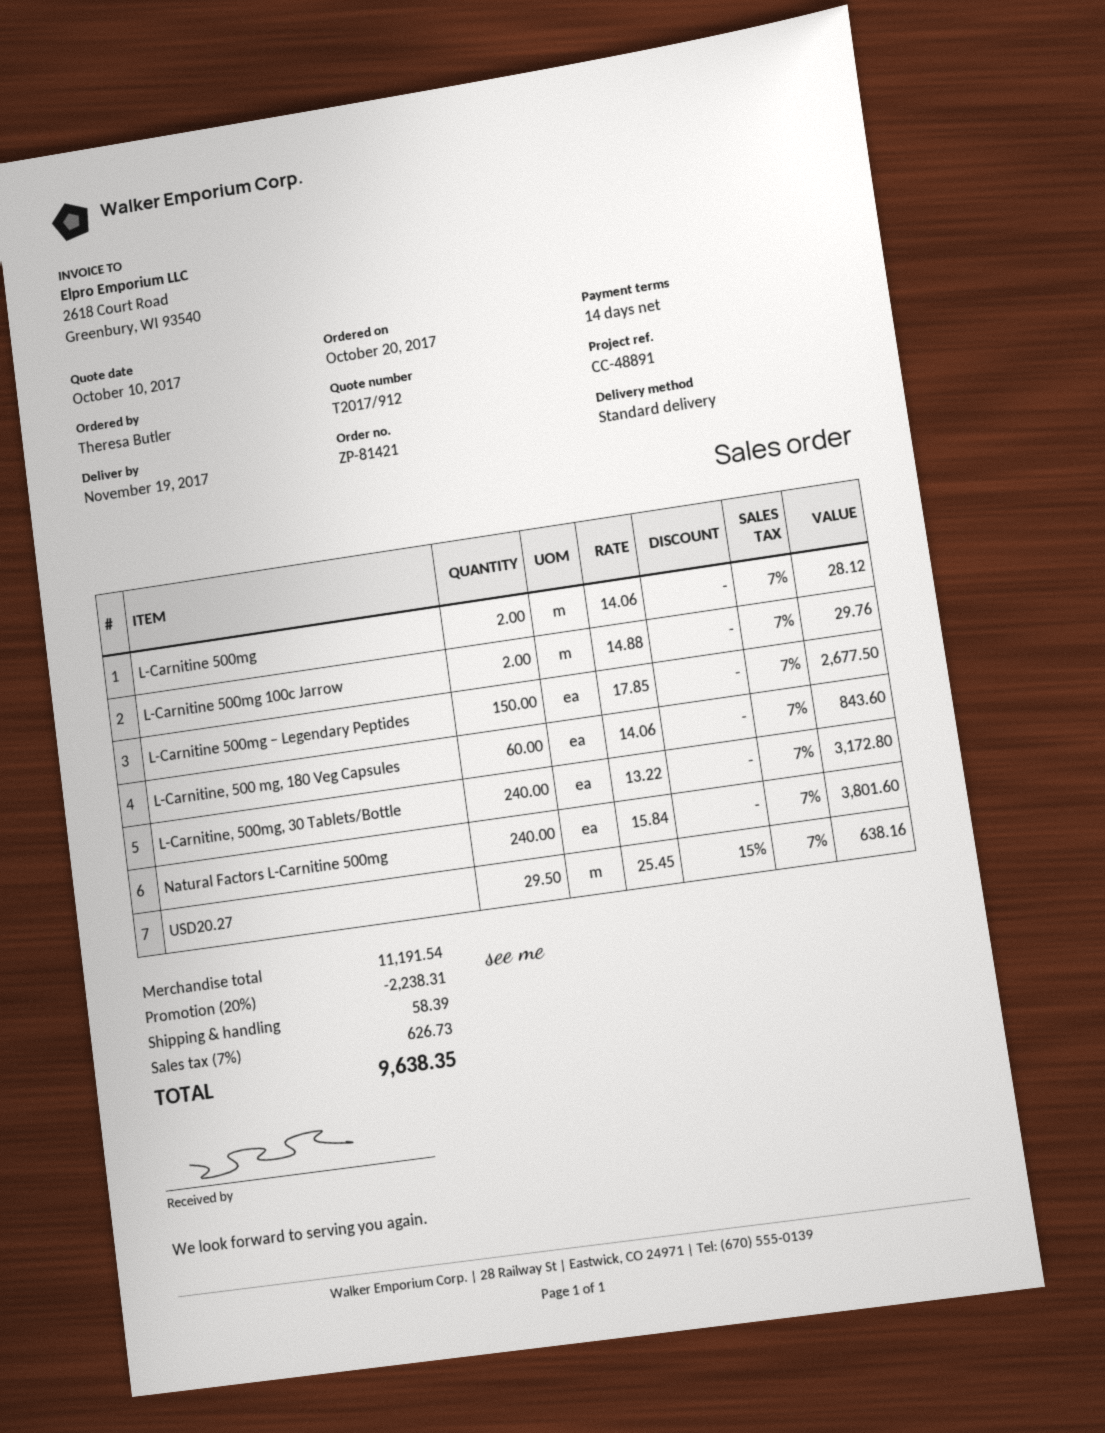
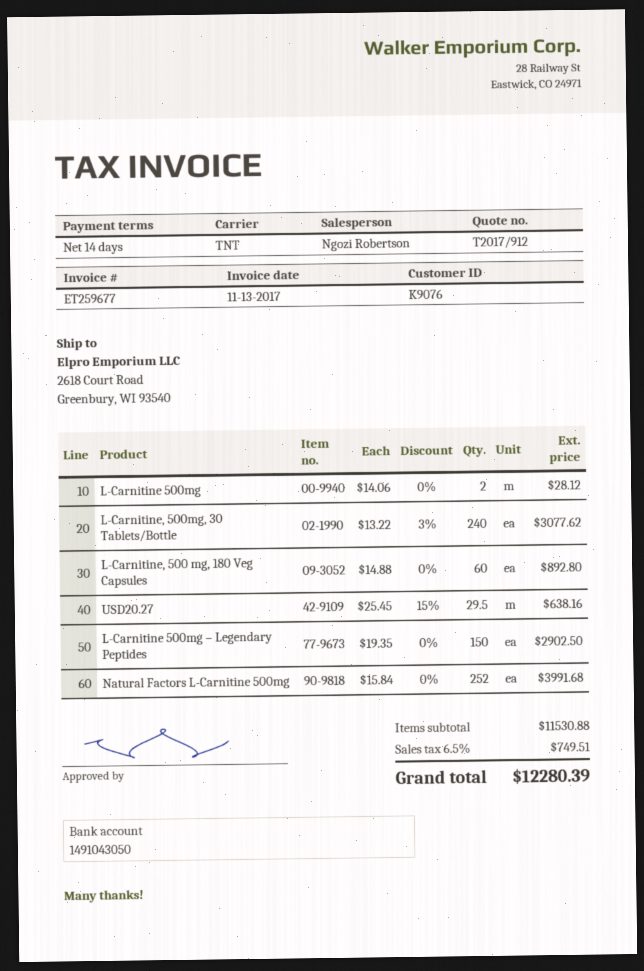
shipping method: standard -> TNT
L-Carnitine 500mg 100c Jarrow: 2 x 14.88 = 29.76 -> none
L-Carnitine 500mg – Legendary Peptides: 150 x 17.85 = 2677.50 -> 150 x 19.35 = 2902.50
L-Carnitine, 500 mg, 180 Veg Capsules: 60 x 14.06 = 843.60 -> 60 x 14.88 = 892.80
L-Carnitine, 500mg, 30 Tablets/Bottle: 240 x 13.22 = 3172.80 -> 240 x 13.22 - 3% = 3077.62
Natural Factors L-Carnitine 500mg: 240 x 15.84 = 3801.60 -> 252 x 15.84 = 3991.68
subtotal: 11191.54 -> 11530.88
discount: 20% = 2238.31 -> none
shipping: 58.39 -> none
tax: 7% = 626.73 -> 6.5% = 749.51
total: 9638.35 -> 12280.39

